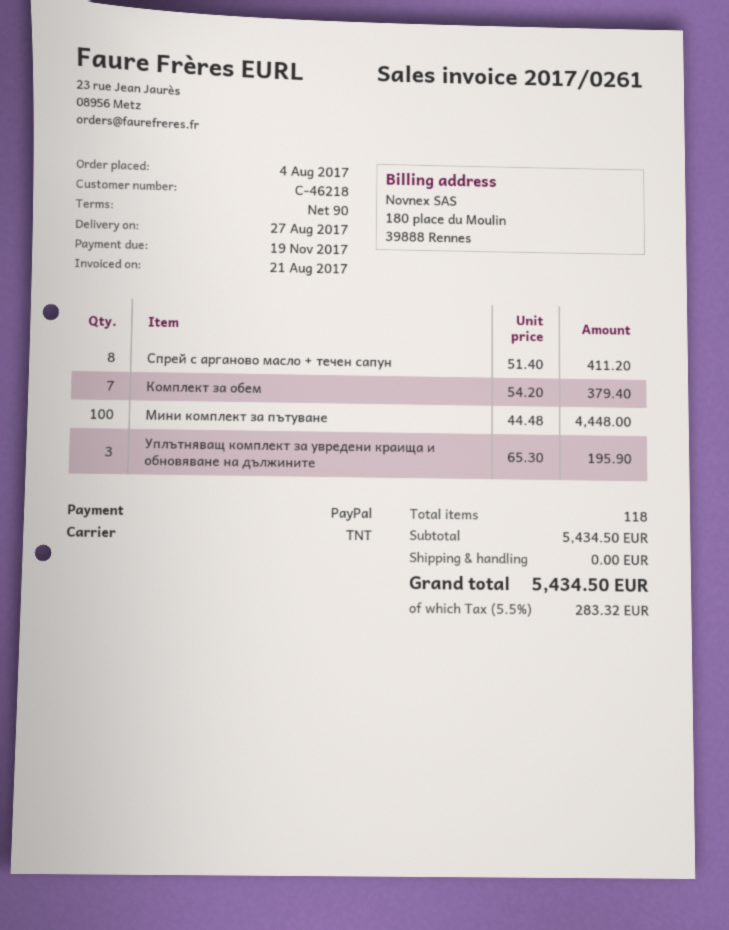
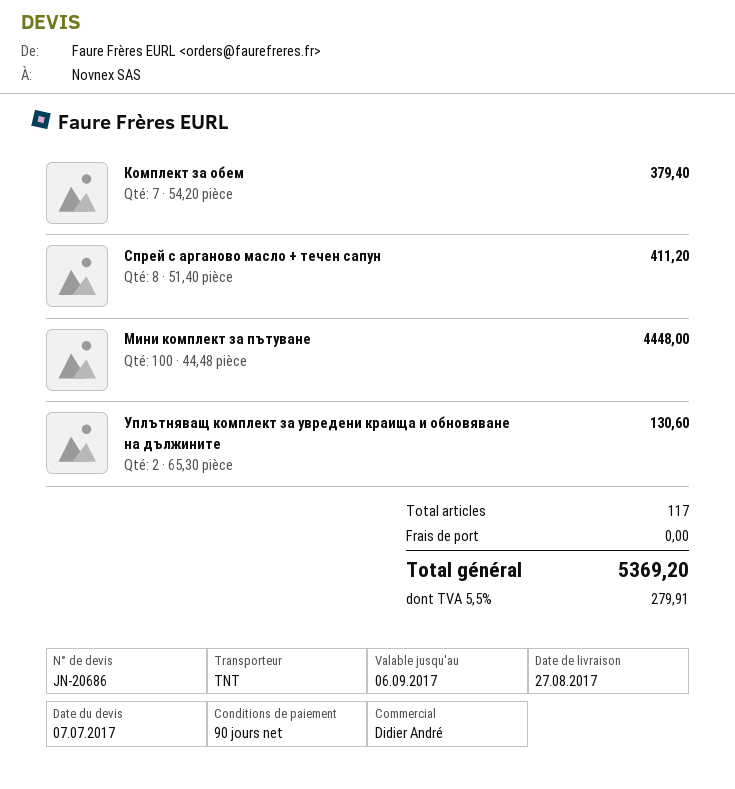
Уплътняващ комплект за увредени краища и обновяване на дължините: 3 x 65.30 = 195.90 -> 2 x 65.30 = 130.60
total quantity: 118 -> 117
tax: 5.5% = 283.32 -> 5.5% = 279.91
total: 5434.50 -> 5369.20

